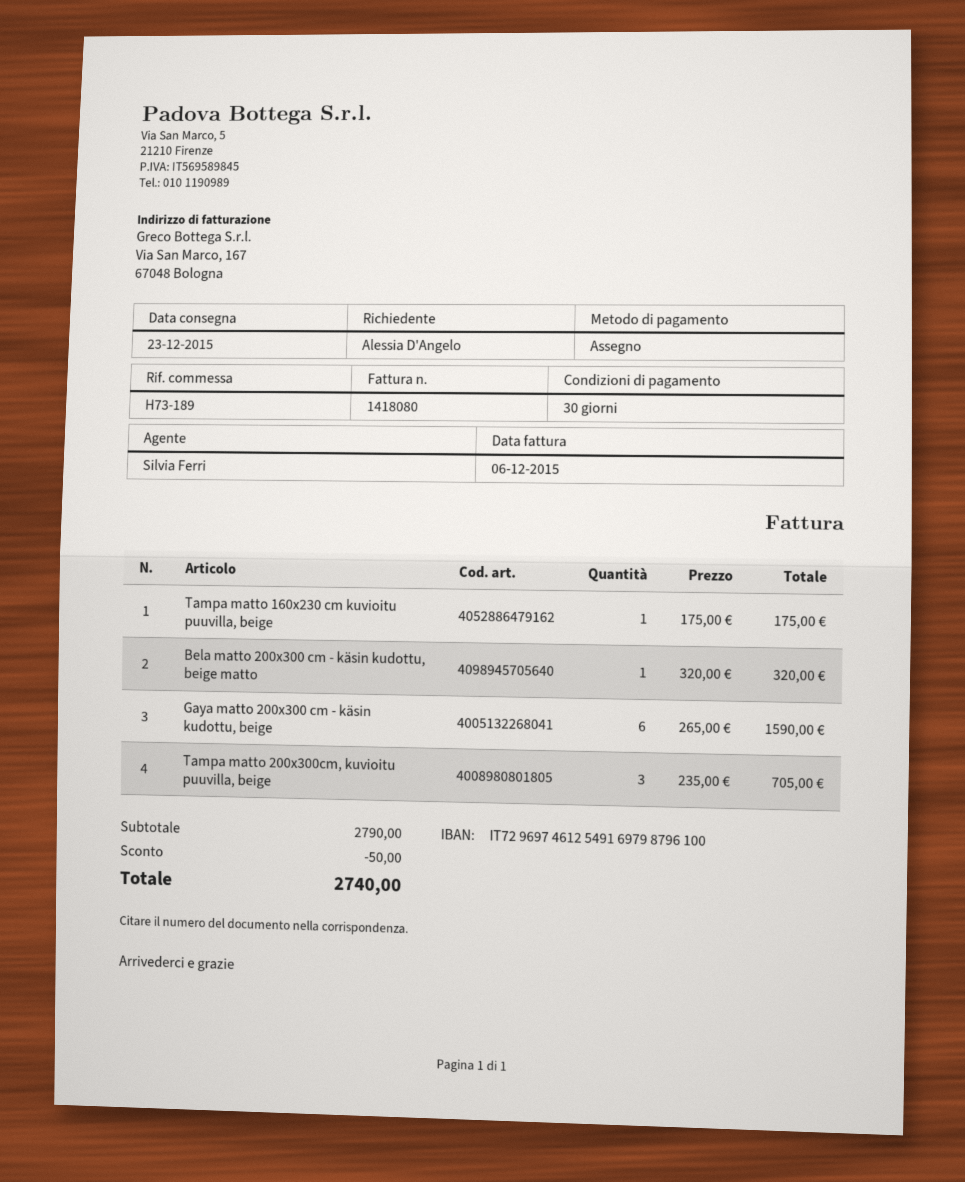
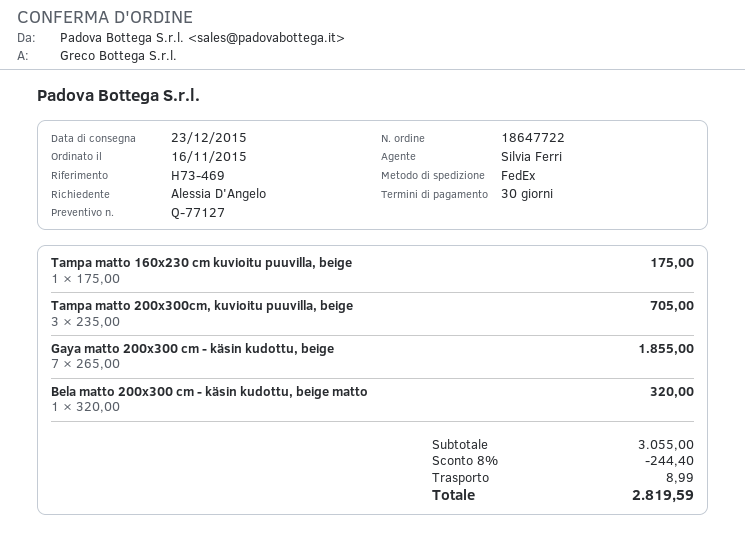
reference: H73-189 -> H73-469
Gaya matto 200x300 cm - käsin kudottu, beige: 6 x 265.00 = 1590.00 -> 7 x 265.00 = 1855.00
subtotal: 2790.00 -> 3055.00
discount: 50.00 -> 244.40
shipping: none -> 8.99
total: 2740.00 -> 2819.59

